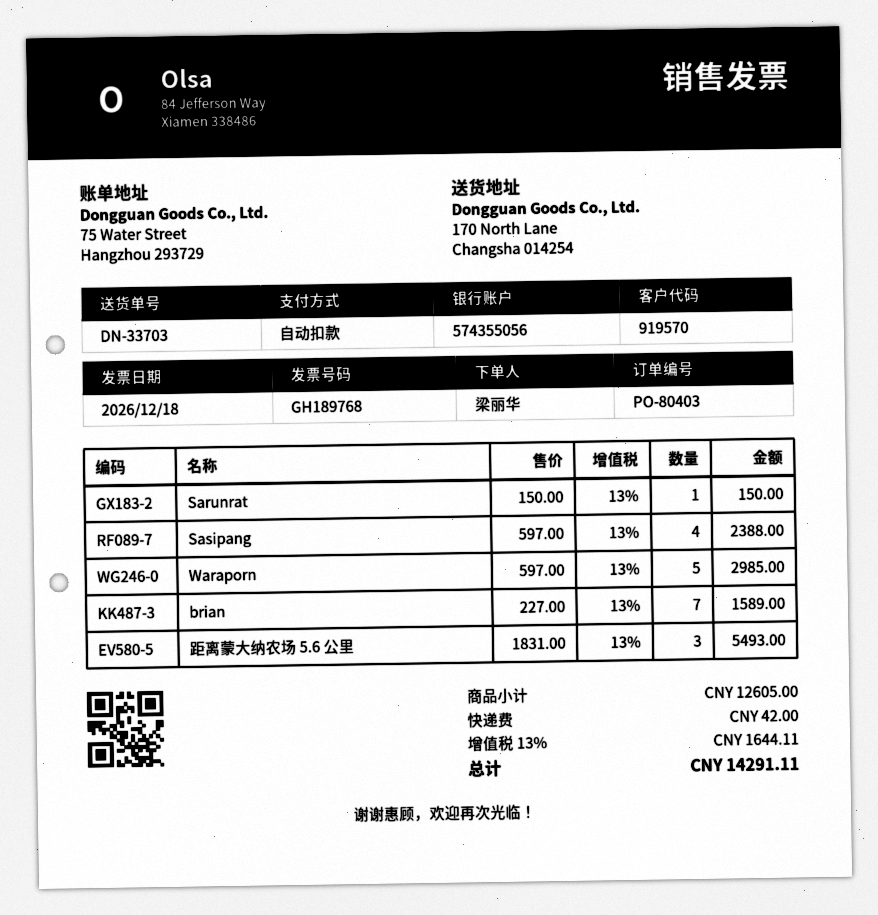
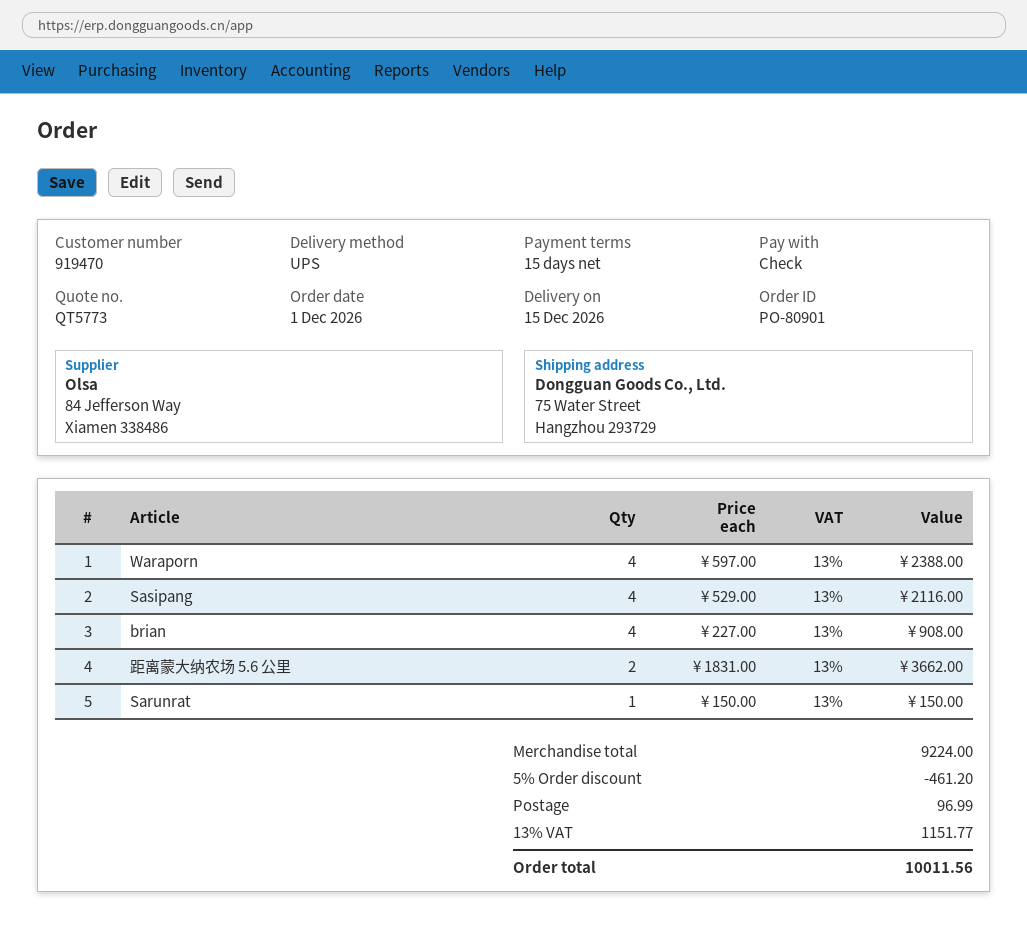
order number: PO-80403 -> PO-80901
customer number: 919570 -> 919470
payment method: direct debit -> cheque
ship to: 170 North Lane, Changsha 014254 -> 75 Water Street, Hangzhou 293729
Sasipang: 4 x 597.00 = 2388.00 -> 4 x 529.00 = 2116.00
Waraporn: 5 x 597.00 = 2985.00 -> 4 x 597.00 = 2388.00
brian: 7 x 227.00 = 1589.00 -> 4 x 227.00 = 908.00
距离蒙大纳农场 5.6 公里: 3 x 1831.00 = 5493.00 -> 2 x 1831.00 = 3662.00
subtotal: 12605.00 -> 9224.00
discount: none -> 5% = 461.20
shipping: 42.00 -> 96.99
tax: 13% = 1644.11 -> 13% = 1151.77
total: 14291.11 -> 10011.56

